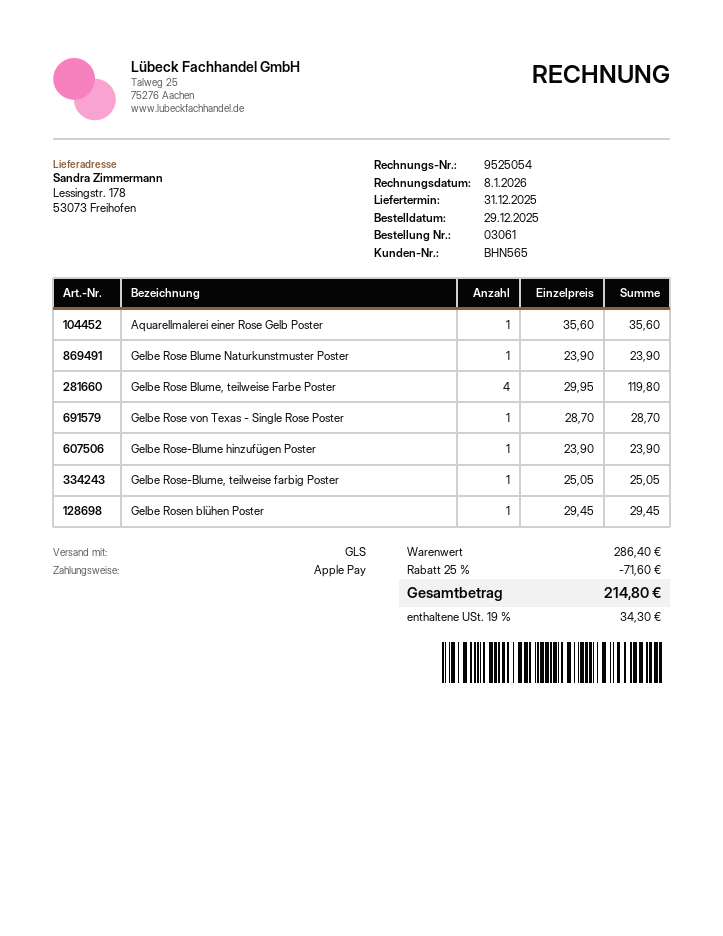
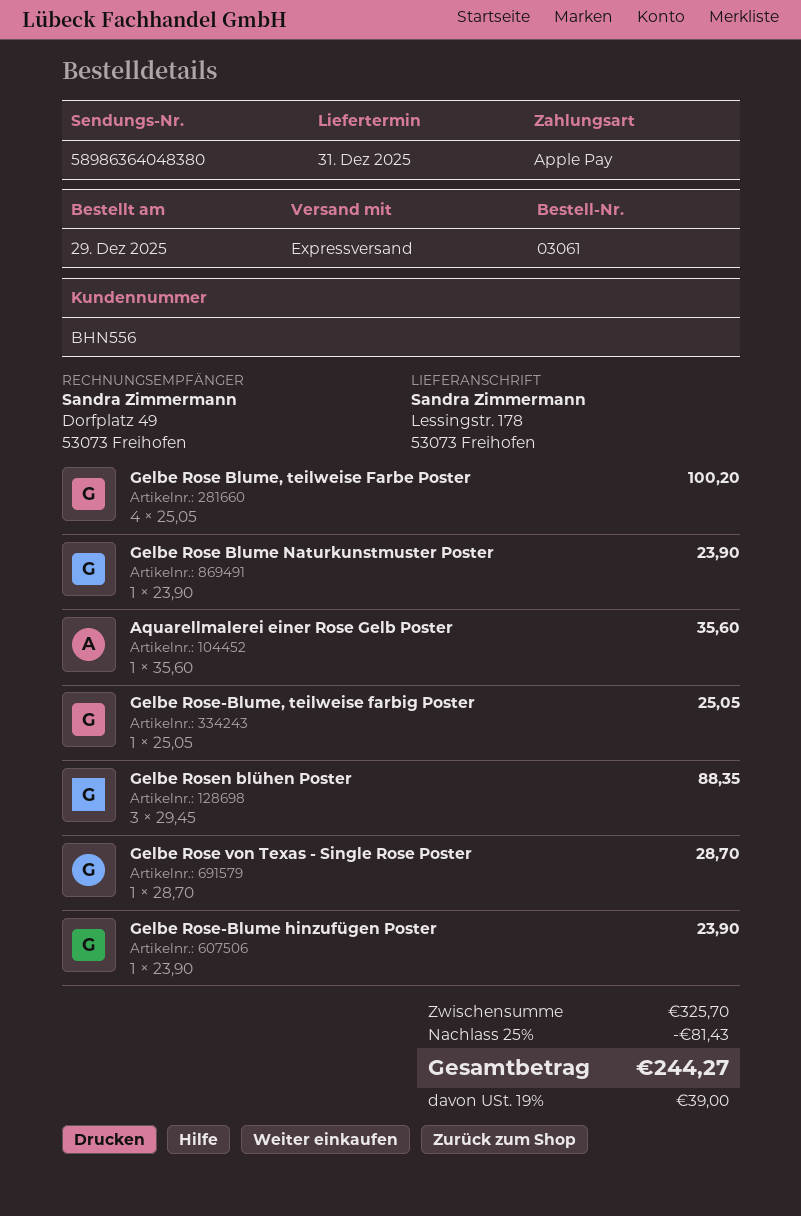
customer number: BHN565 -> BHN556
shipping method: GLS -> express
Gelbe Rose Blume, teilweise Farbe Poster: 4 x 29.95 = 119.80 -> 4 x 25.05 = 100.20
Gelbe Rosen blühen Poster: 1 x 29.45 = 29.45 -> 3 x 29.45 = 88.35
subtotal: 286.40 -> 325.70
discount: 25% = 71.60 -> 25% = 81.43
tax: 19% = 34.30 -> 19% = 39.00
total: 214.80 -> 244.27

